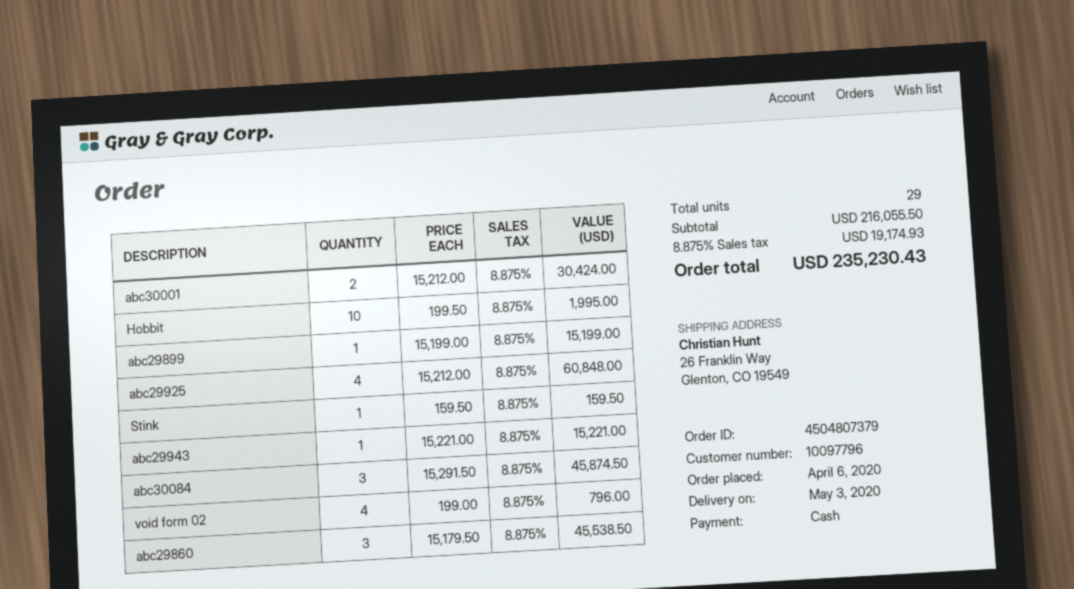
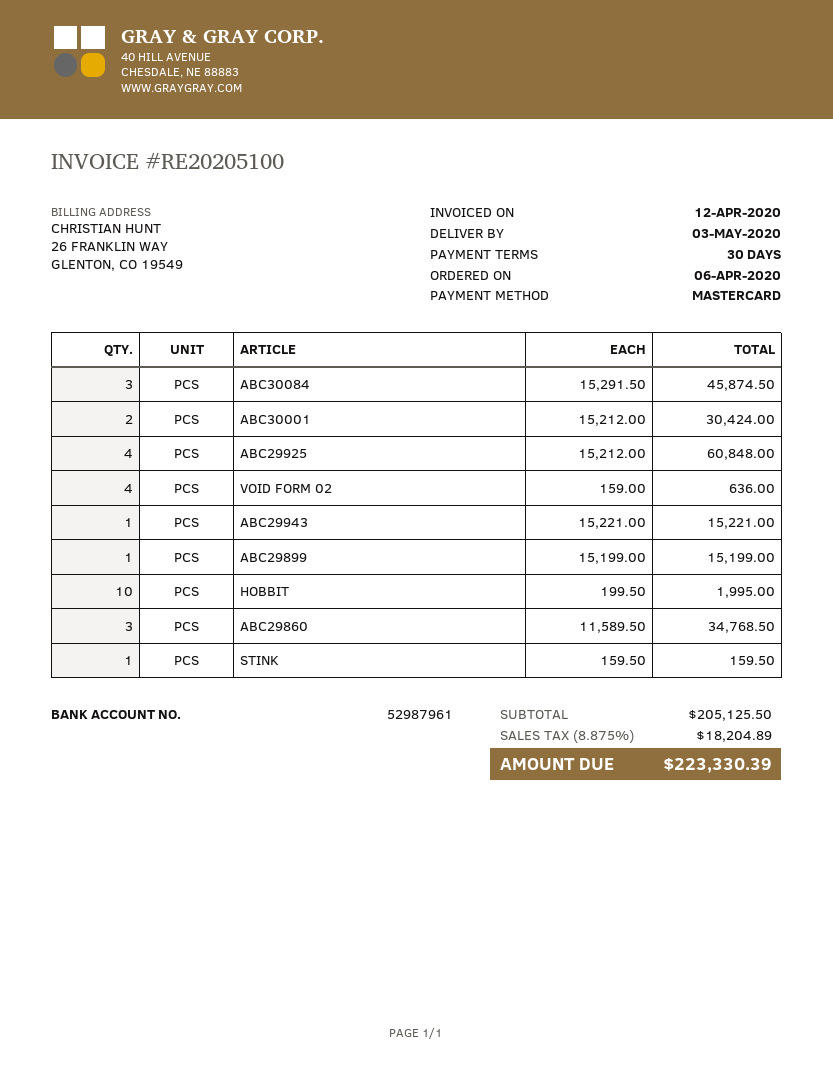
payment method: cash -> Mastercard
void form 02: 4 x 199.00 = 796.00 -> 4 x 159.00 = 636.00
abc29860: 3 x 15179.50 = 45538.50 -> 3 x 11589.50 = 34768.50
subtotal: 216055.50 -> 205125.50
tax: 8.875% = 19174.93 -> 8.875% = 18204.89
total: 235230.43 -> 223330.39

